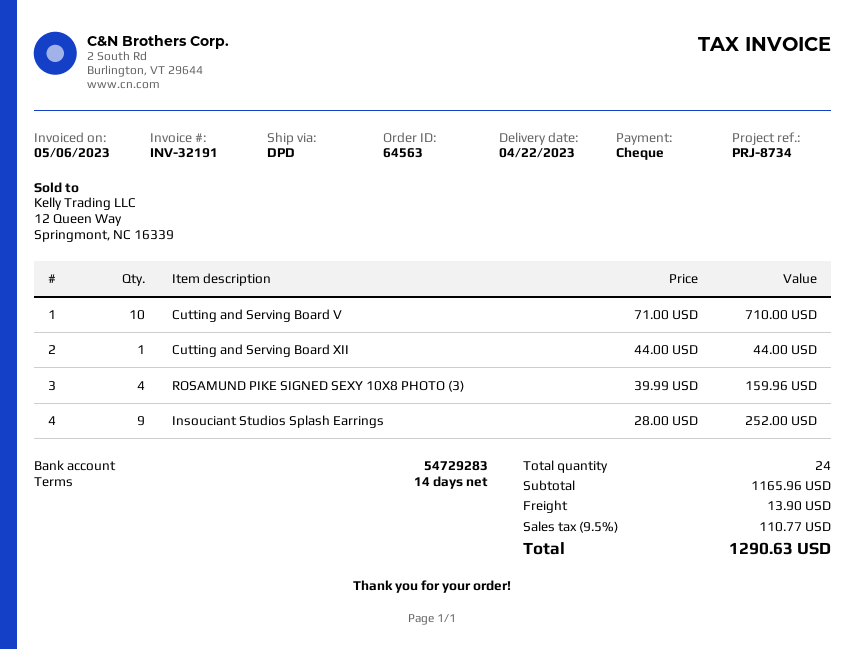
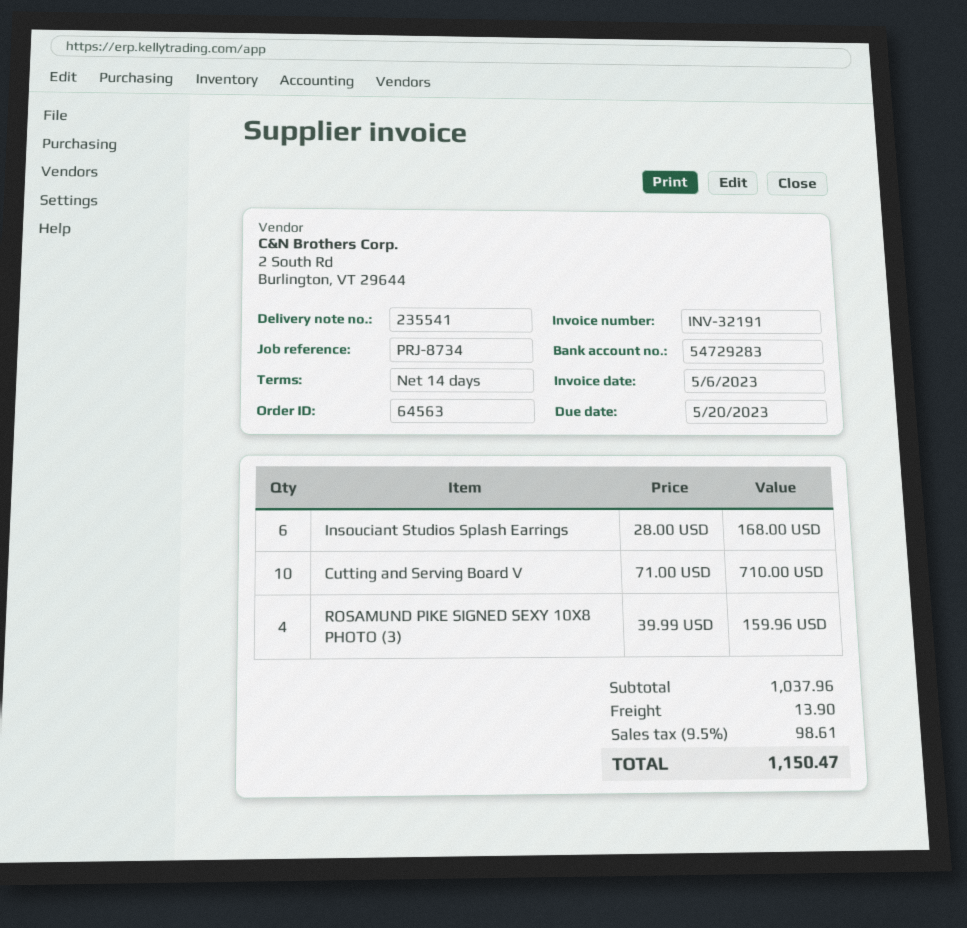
Cutting and Serving Board XII: 1 x 44.00 = 44.00 -> none
Insouciant Studios Splash Earrings: 9 x 28.00 = 252.00 -> 6 x 28.00 = 168.00
subtotal: 1165.96 -> 1037.96
tax: 9.5% = 110.77 -> 9.5% = 98.61
total: 1290.63 -> 1150.47

